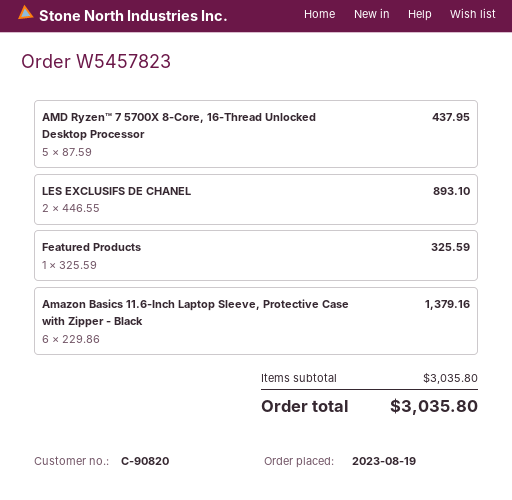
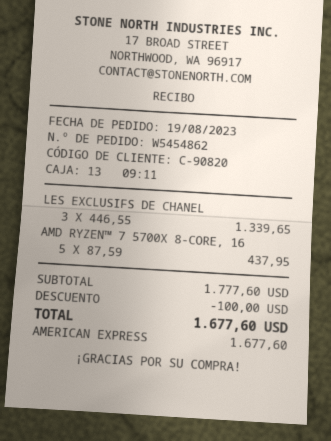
order number: W5457823 -> W5454862
LES EXCLUSIFS DE CHANEL: 2 x 446.55 = 893.10 -> 3 x 446.55 = 1339.65
Featured Products: 1 x 325.59 = 325.59 -> none
Amazon Basics 11.6-Inch Laptop Sleeve, Protective Case with Zipper - Black: 6 x 229.86 = 1379.16 -> none
subtotal: 3035.80 -> 1777.60
discount: none -> 100.00
total: 3035.80 -> 1677.60

